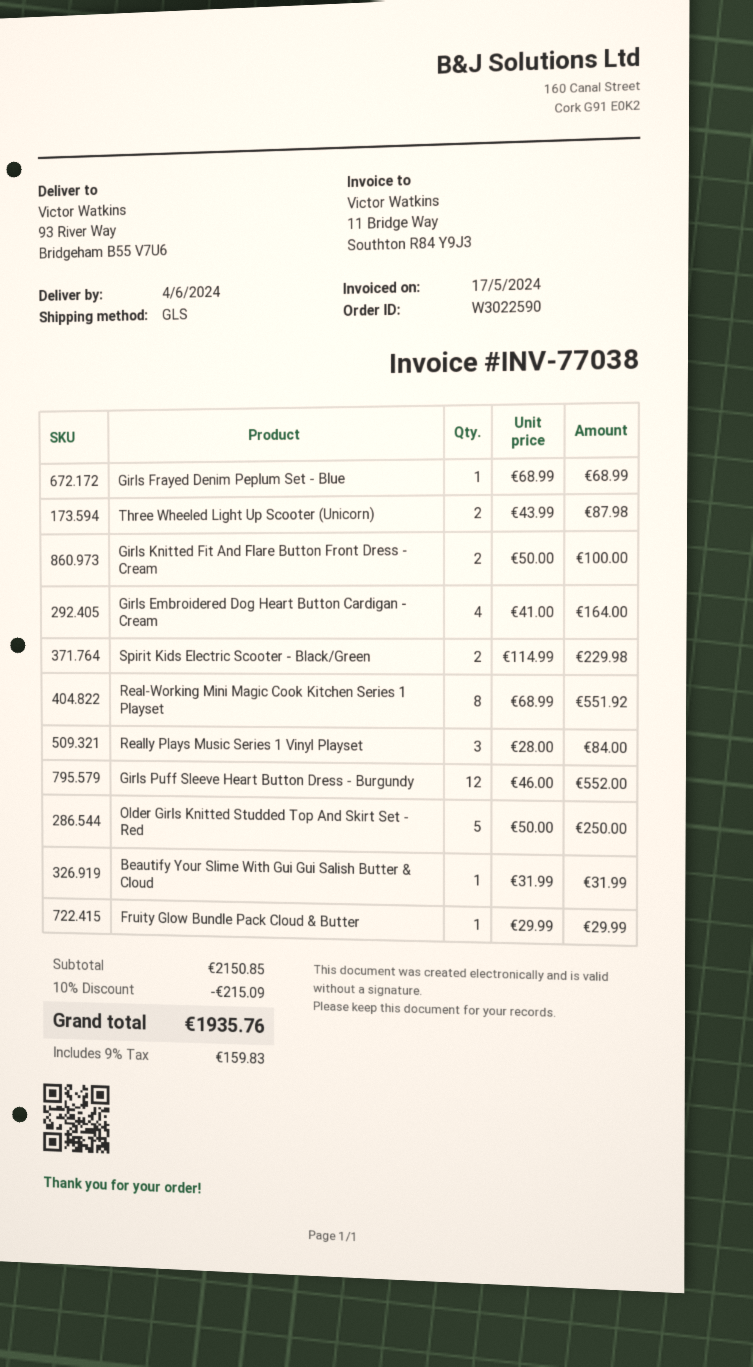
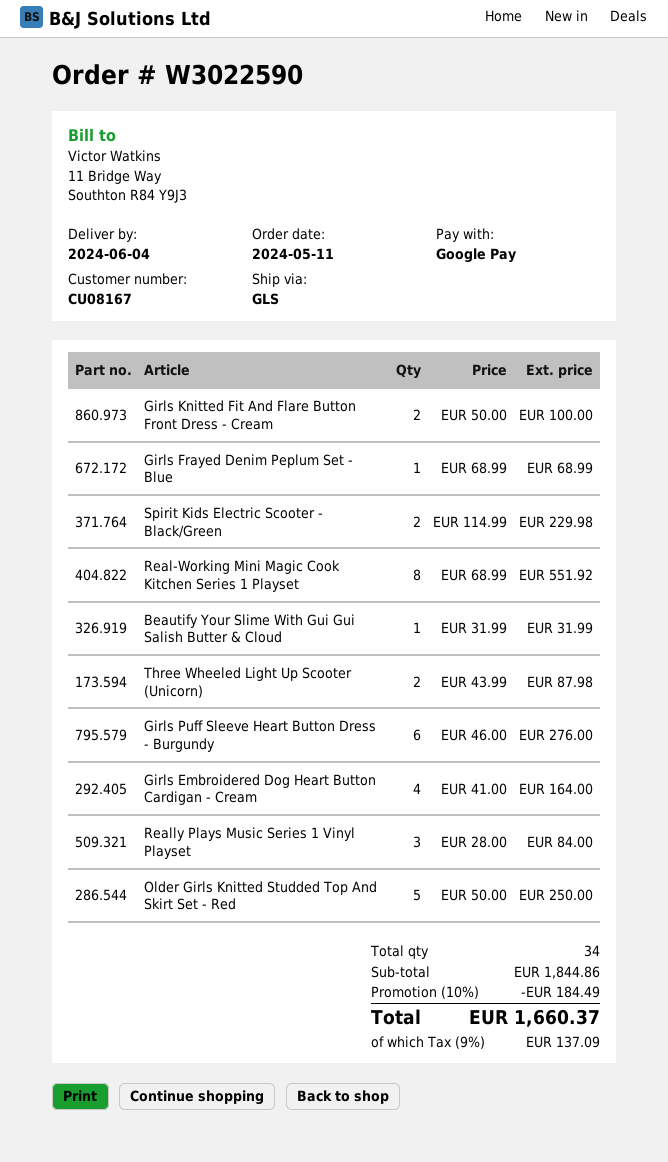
Girls Puff Sleeve Heart Button Dress - Burgundy: 12 x 46.00 = 552.00 -> 6 x 46.00 = 276.00
Fruity Glow Bundle Pack Cloud & Butter: 1 x 29.99 = 29.99 -> none
subtotal: 2150.85 -> 1844.86
discount: 10% = 215.09 -> 10% = 184.49
tax: 9% = 159.83 -> 9% = 137.09
total: 1935.76 -> 1660.37

